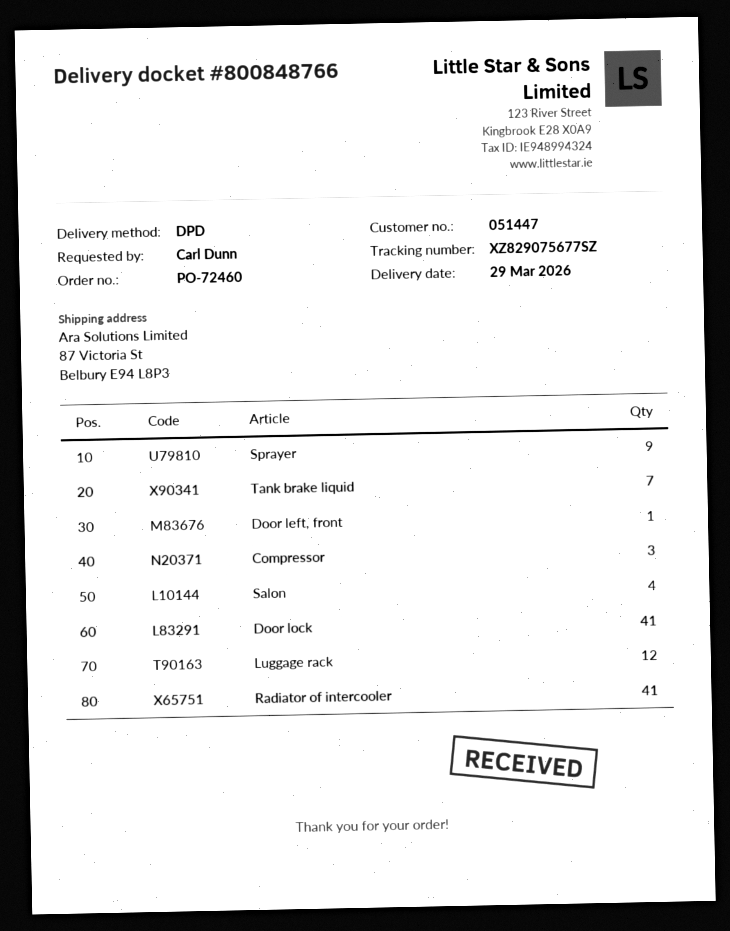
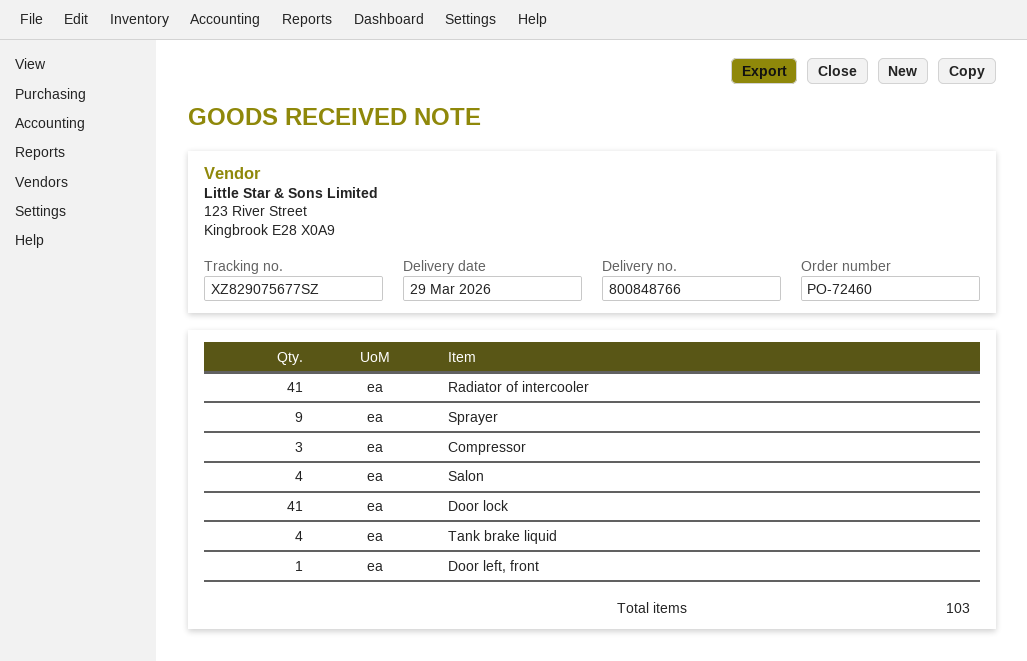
Tank brake liquid: 7 -> 4
Luggage rack: 12 -> none

